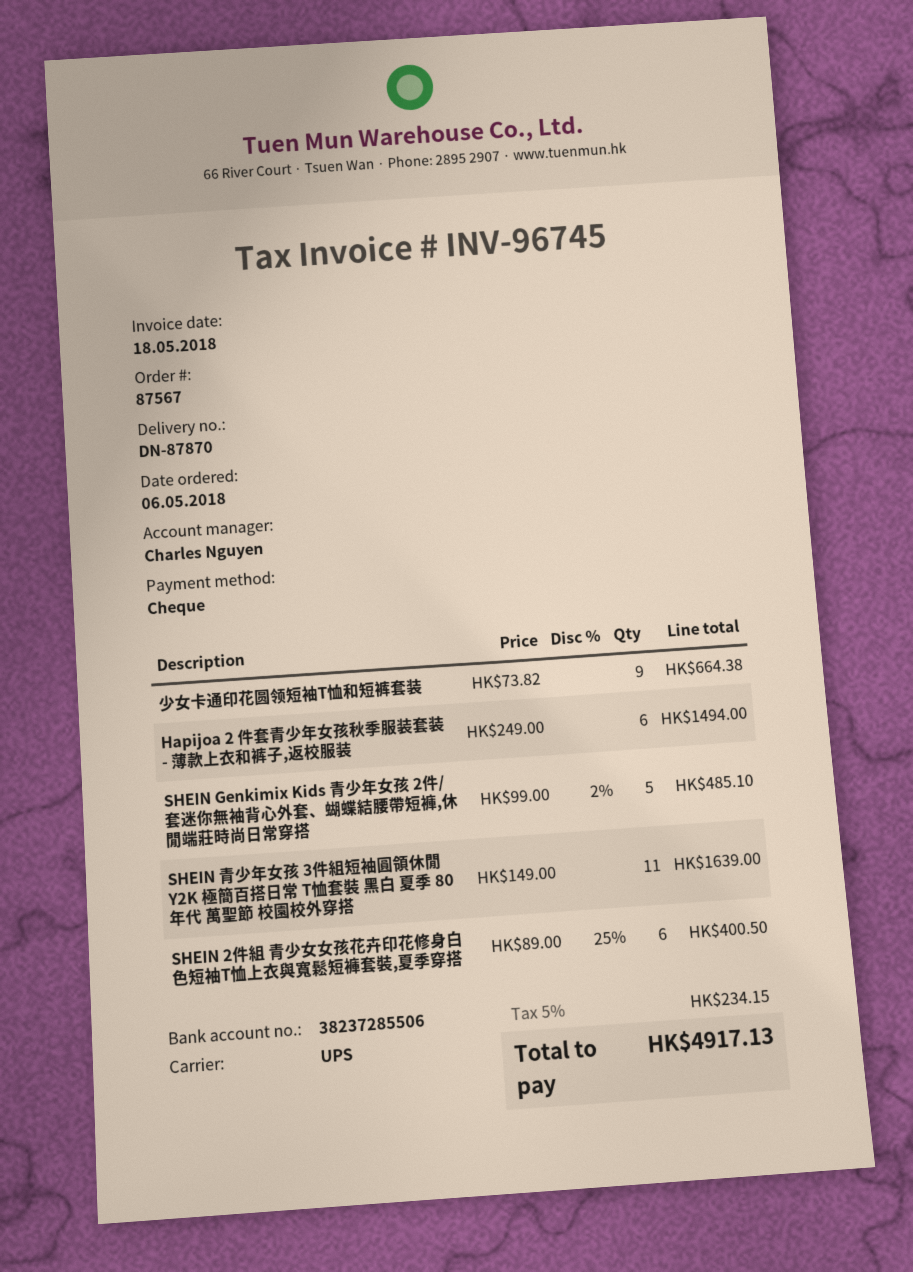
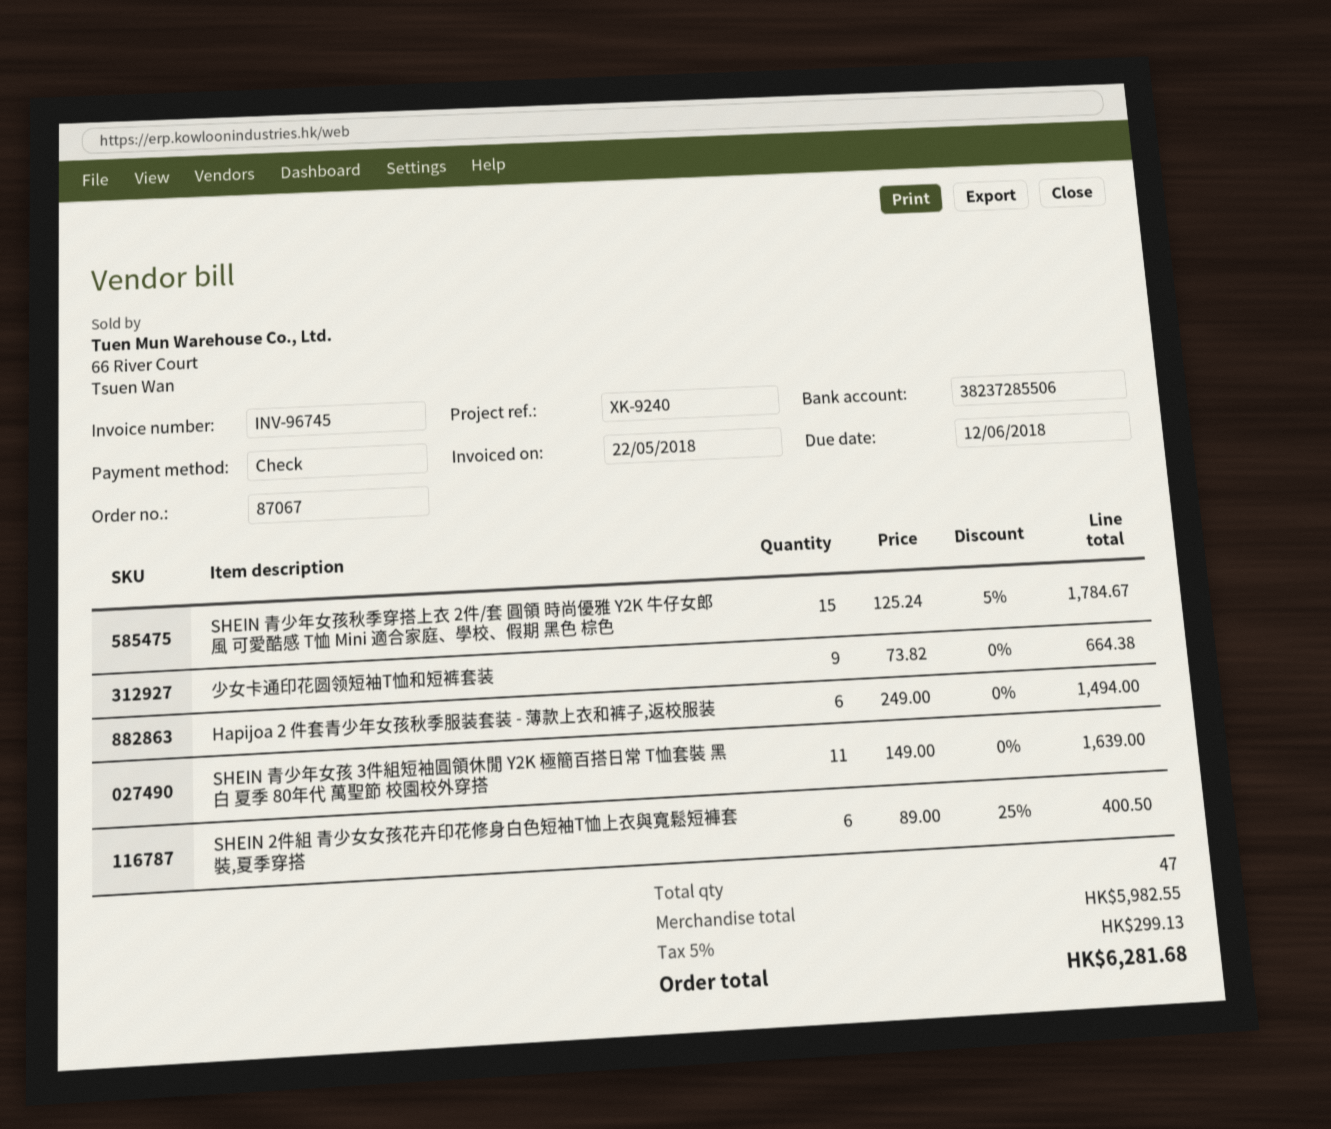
order number: 87567 -> 87067
invoice date: 2018-05-18 -> 2018-05-22
SHEIN Genkimix Kids 青少年女孩 2件/套迷你無袖背心外套、蝴蝶結腰帶短褲,休閒端莊時尚日常穿搭: 5 x 99.00 - 2% = 485.10 -> none
SHEIN 青少年女孩秋季穿搭上衣 2件/套 圓領 時尚優雅 Y2K 牛仔女郎風 可愛酷感 T恤 Mini 適合家庭、學校、假期 黑色 棕色: none -> 15 x 125.24 - 5% = 1784.67
tax: 5% = 234.15 -> 5% = 299.13
total: 4917.13 -> 6281.68

